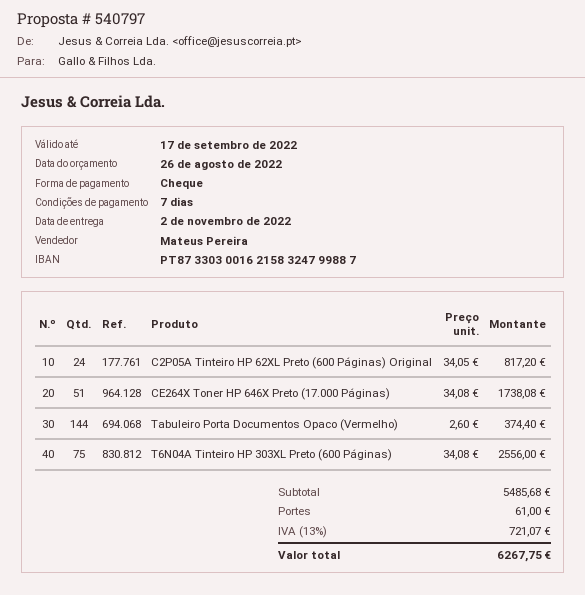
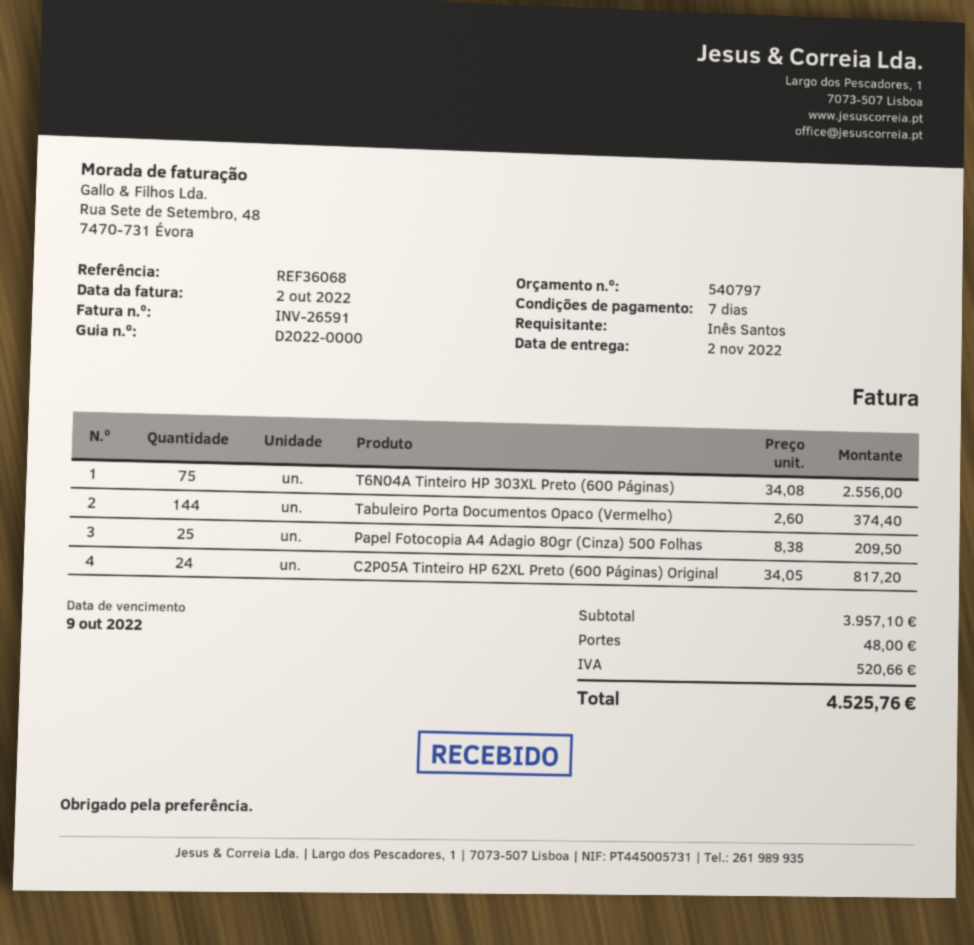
CE264X Toner HP 646X Preto (17.000 Páginas): 51 x 34.08 = 1738.08 -> none
Papel Fotocopia A4 Adagio 80gr (Cinza) 500 Folhas: none -> 25 x 8.38 = 209.50
subtotal: 5485.68 -> 3957.10
shipping: 61.00 -> 48.00
tax: 721.07 -> 520.66
total: 6267.75 -> 4525.76

